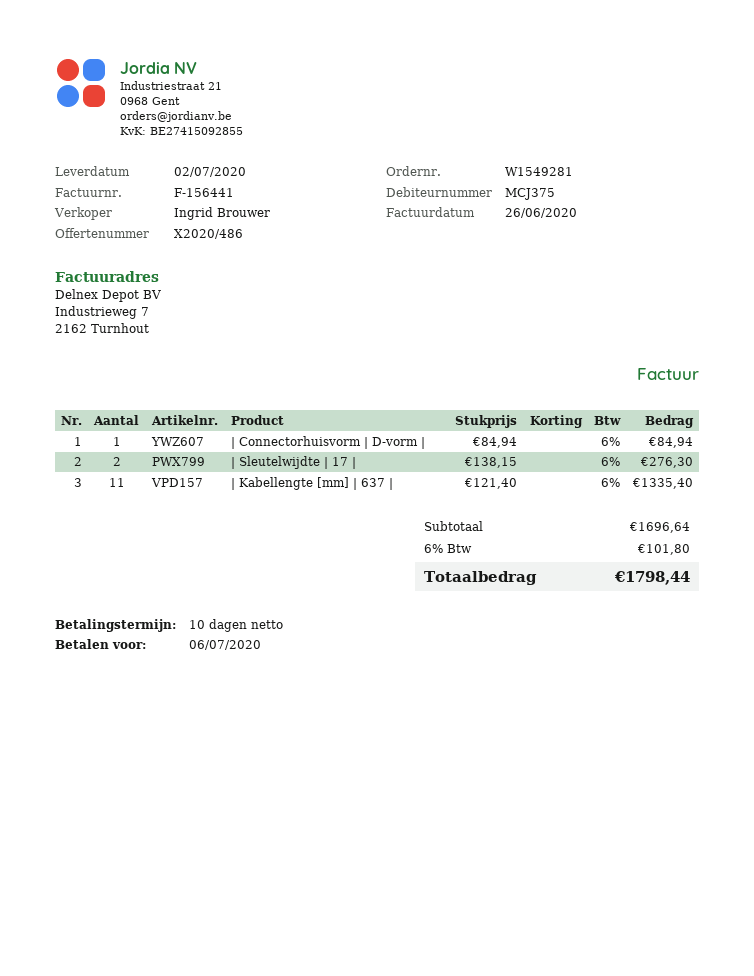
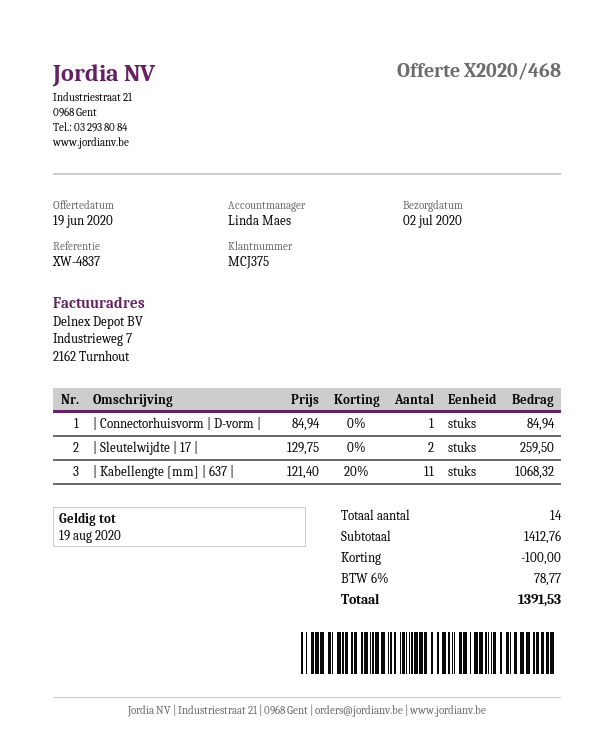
quote number: X2020/486 -> X2020/468
sales rep: Ingrid Brouwer -> Linda Maes
| Sleutelwijdte | 17 |: 2 x 138.15 = 276.30 -> 2 x 129.75 = 259.50
| Kabellengte [mm] | 637 |: 11 x 121.40 = 1335.40 -> 11 x 121.40 - 20% = 1068.32
subtotal: 1696.64 -> 1412.76
discount: none -> 100.00
tax: 6% = 101.80 -> 6% = 78.77
total: 1798.44 -> 1391.53

